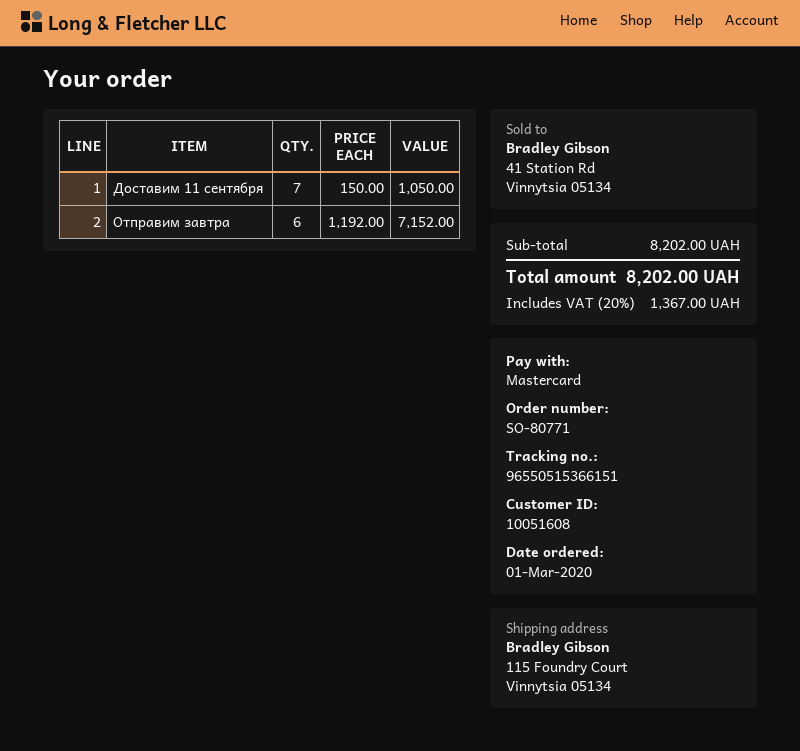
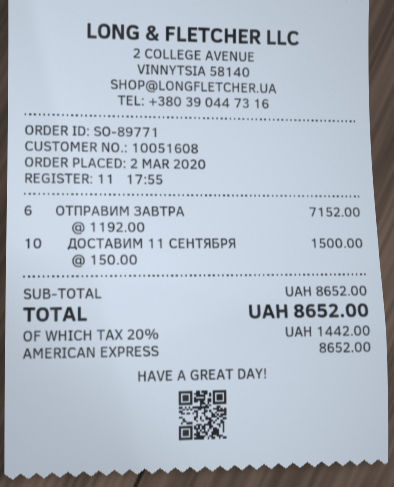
order number: SO-80771 -> SO-89771
order date: 2020-03-01 -> 2020-03-02
payment method: Mastercard -> American Express
Доставим 11 сентября: 7 x 150.00 = 1050.00 -> 10 x 150.00 = 1500.00
subtotal: 8202.00 -> 8652.00
tax: 20% = 1367.00 -> 20% = 1442.00
total: 8202.00 -> 8652.00

